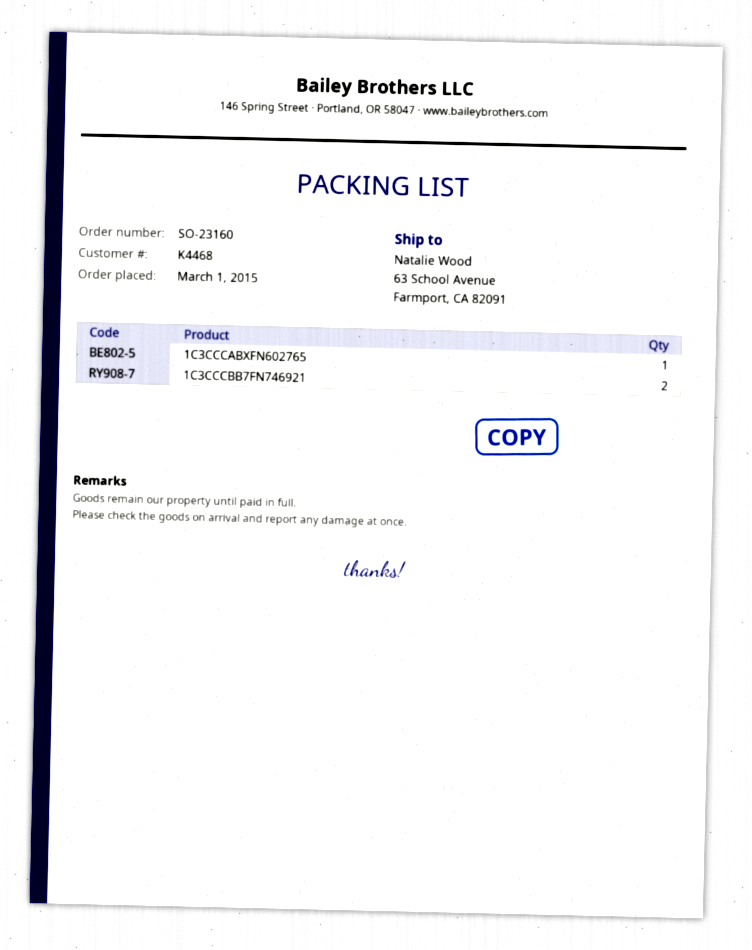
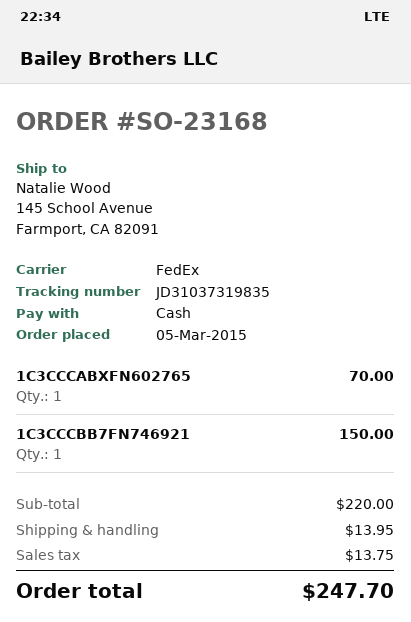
order number: SO-23160 -> SO-23168
order date: 2015-03-01 -> 2015-03-05
ship to: 63 School Avenue, Farmport, CA 82091 -> 145 School Avenue, Farmport, CA 82091
1C3CCCBB7FN746921: 2 -> 1

